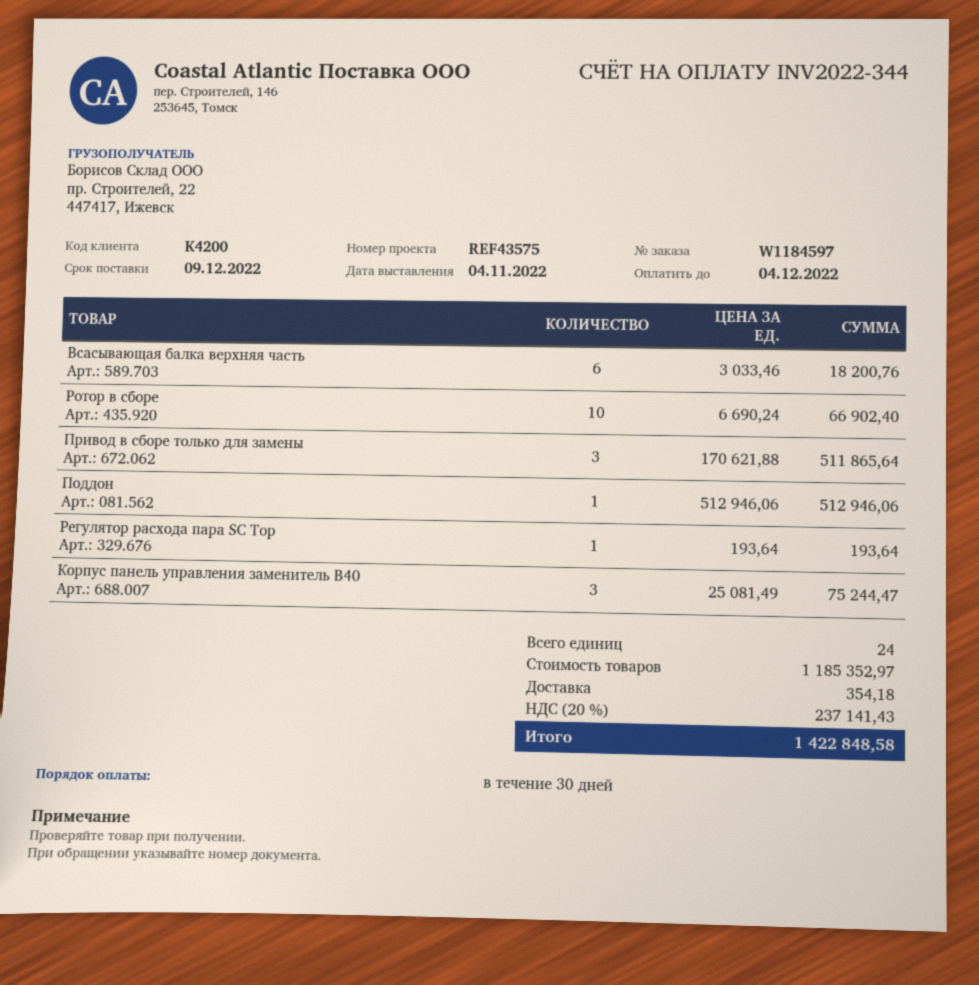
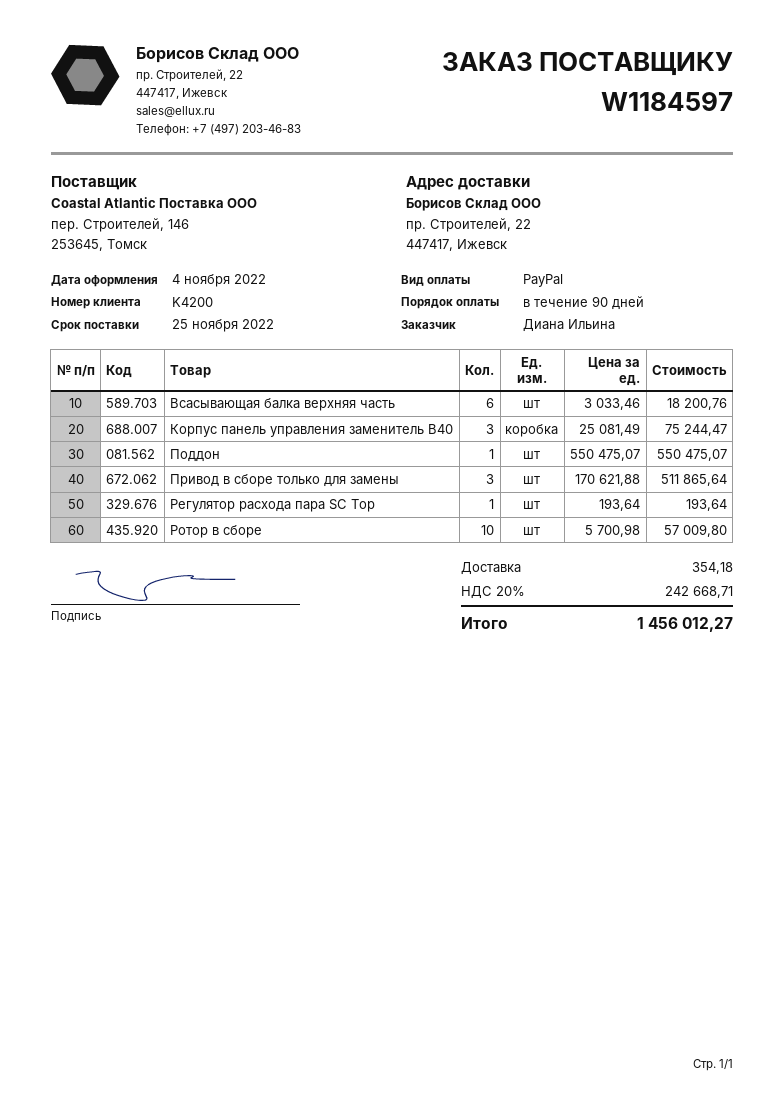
delivery date: 2022-12-09 -> 2022-11-25
payment terms: 30 days -> 90 days
Ротор в сборе: 10 x 6690.24 = 66902.40 -> 10 x 5700.98 = 57009.80
Поддон: 1 x 512946.06 = 512946.06 -> 1 x 550475.07 = 550475.07
tax: 20% = 237141.43 -> 20% = 242668.71
total: 1422848.58 -> 1456012.27

